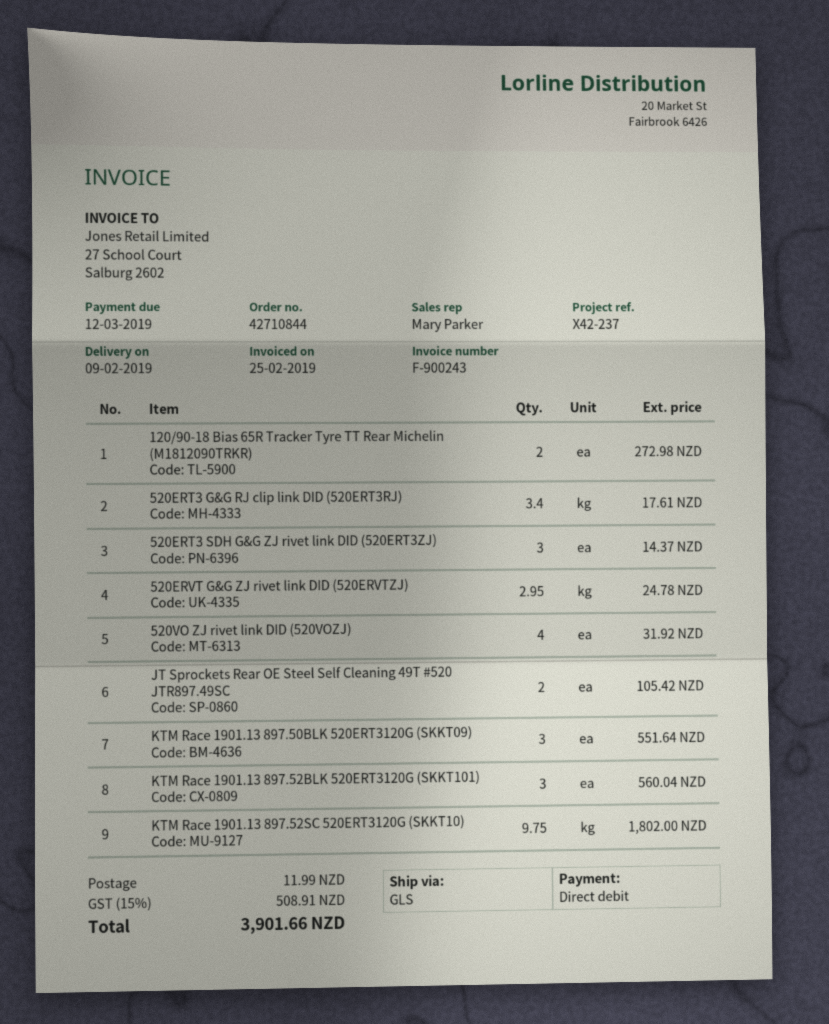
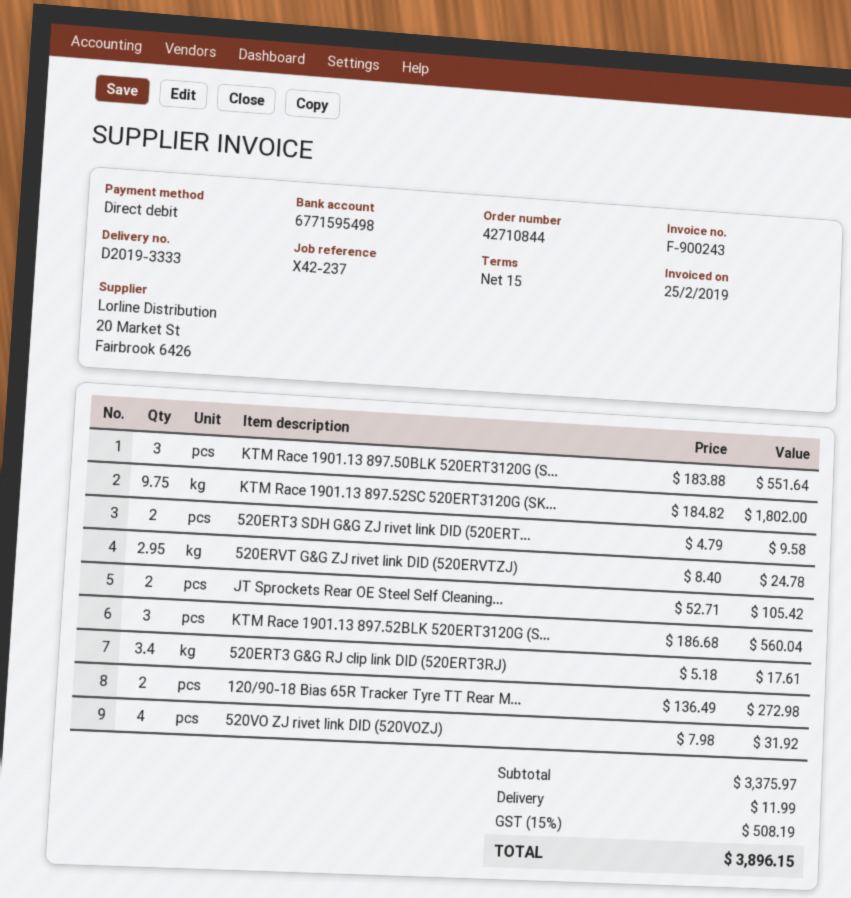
520ERT3 SDH G&G ZJ rivet link DID (520ERT3ZJ): 3 for 14.37 -> 2 for 9.58
tax: 15% = 508.91 -> 15% = 508.19
total: 3901.66 -> 3896.15

